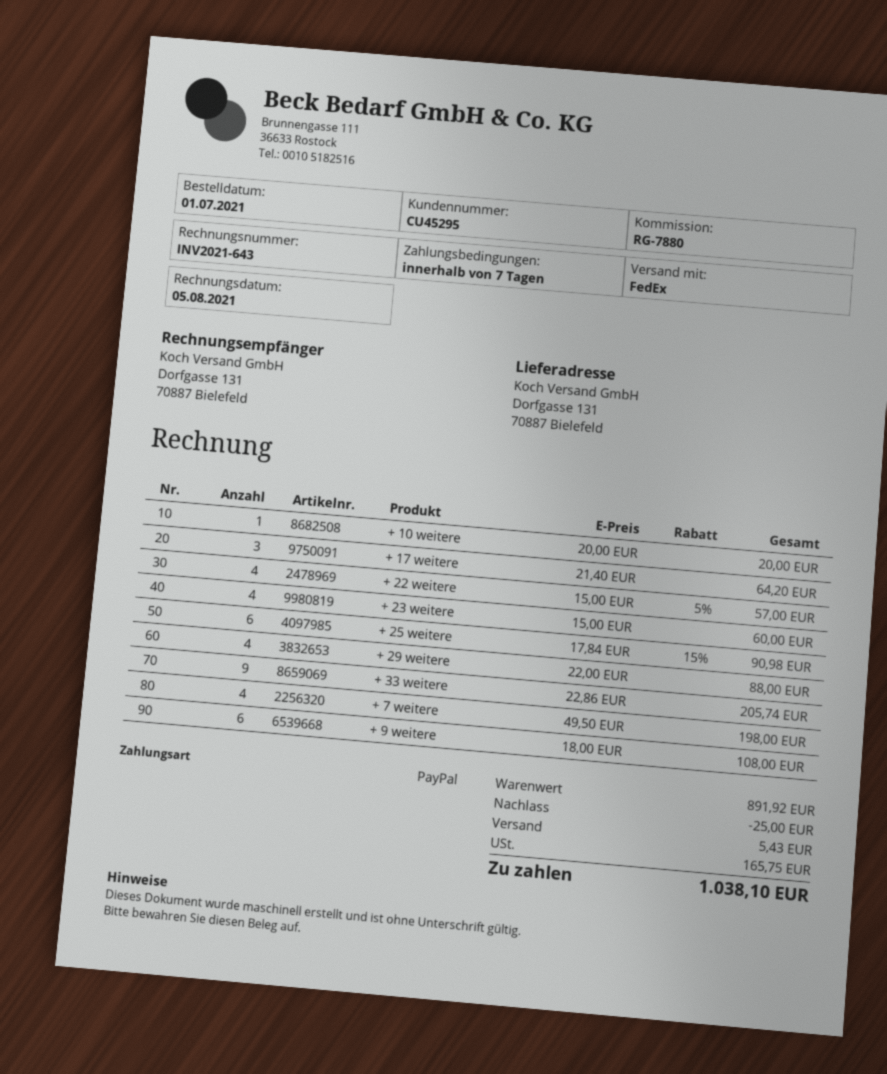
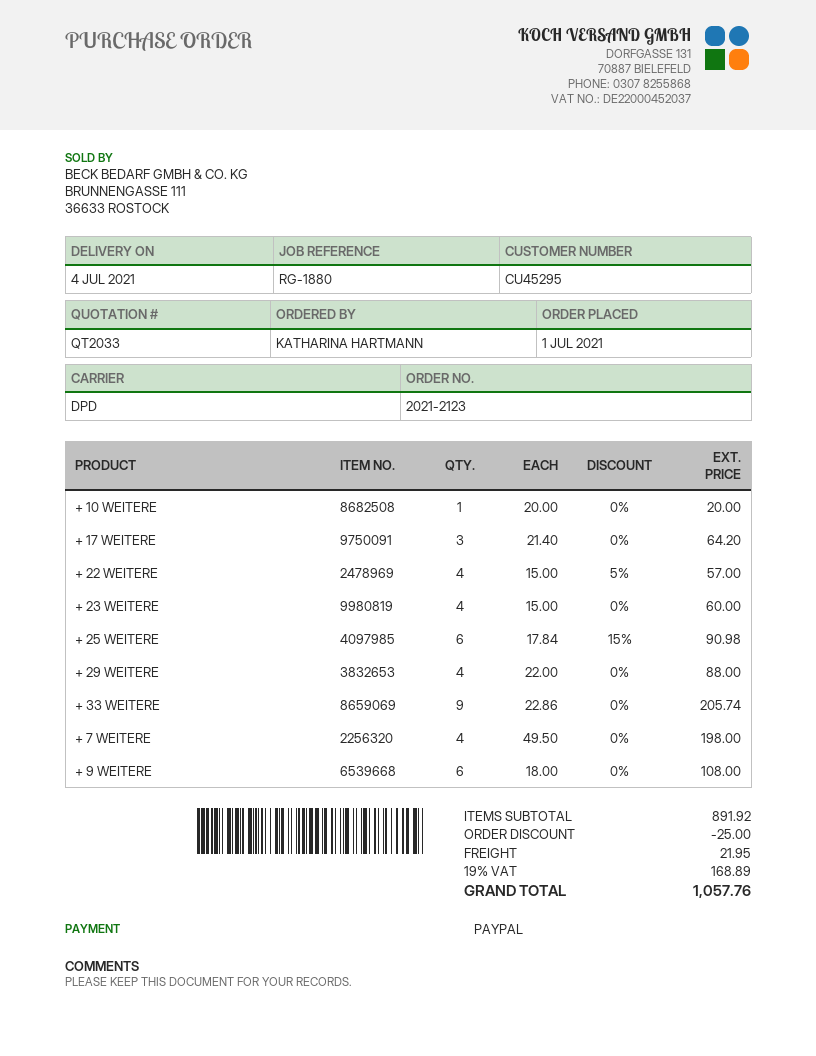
reference: RG-7880 -> RG-1880
shipping method: FedEx -> DPD
shipping: 5.43 -> 21.95
tax: 165.75 -> 168.89
total: 1038.10 -> 1057.76

